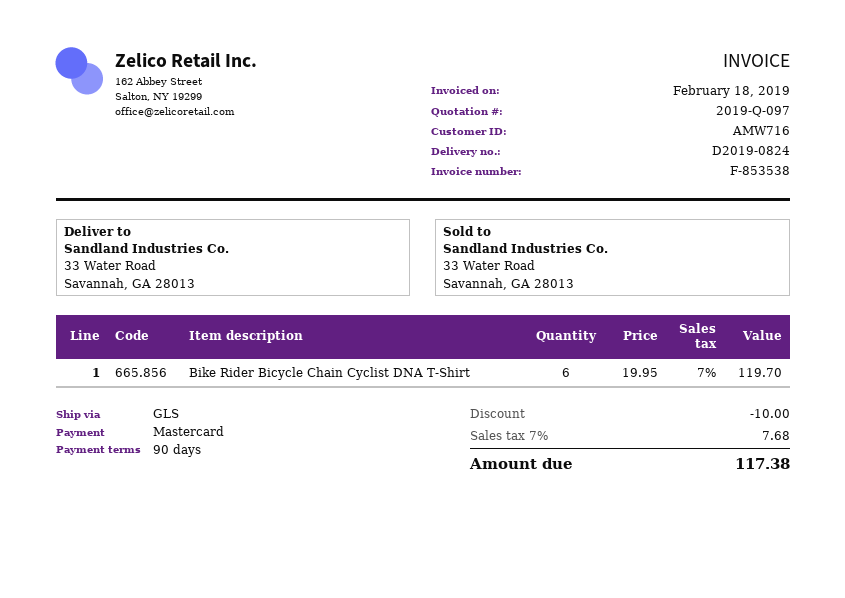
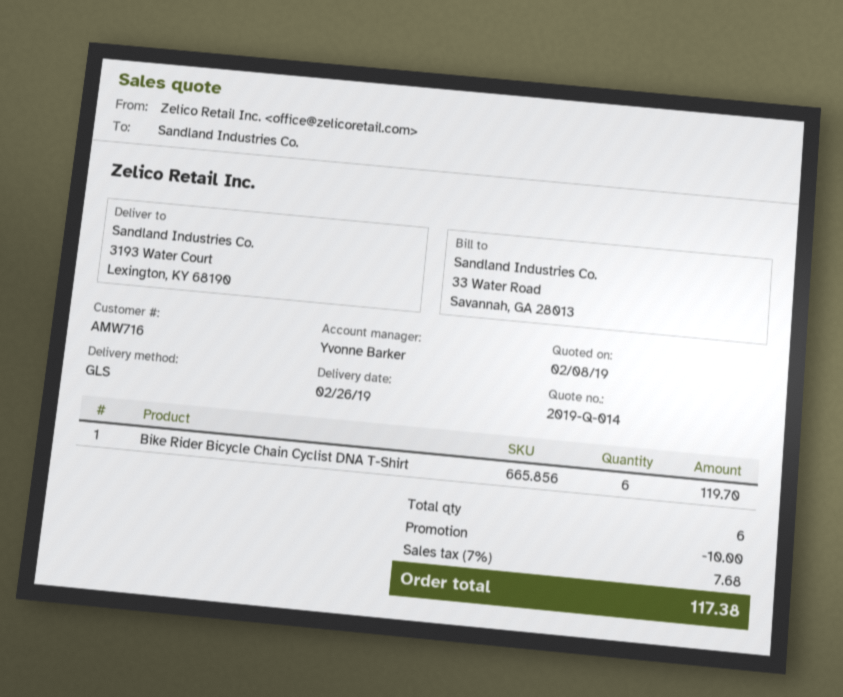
quote number: 2019-Q-097 -> 2019-Q-014
ship to: 33 Water Road, Savannah, GA 28013 -> 3193 Water Court, Lexington, KY 68190

